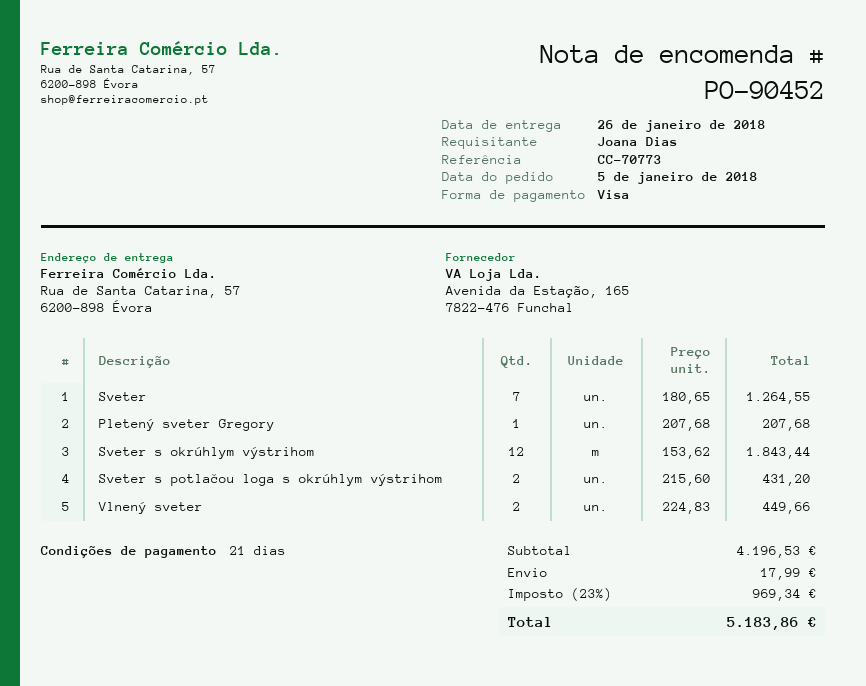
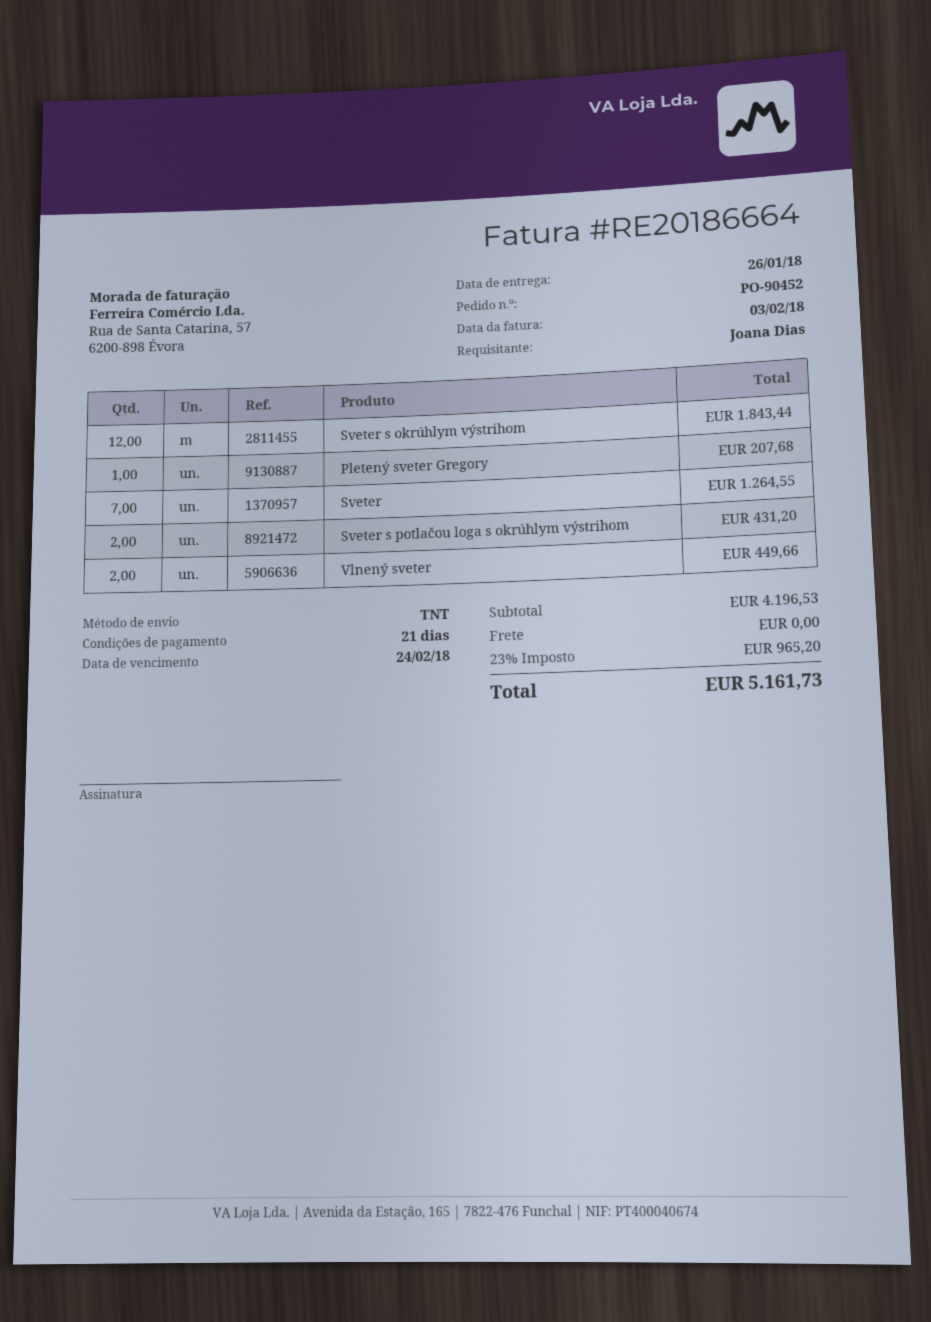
shipping: 17.99 -> 0.00
tax: 23% = 969.34 -> 23% = 965.20
total: 5183.86 -> 5161.73

